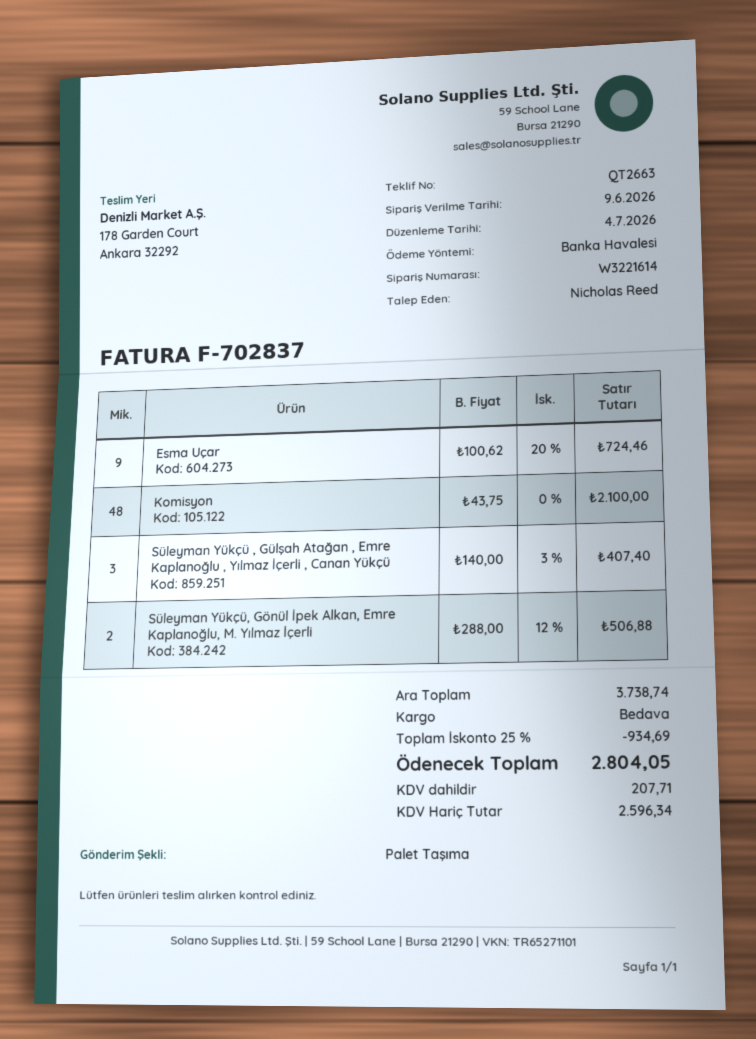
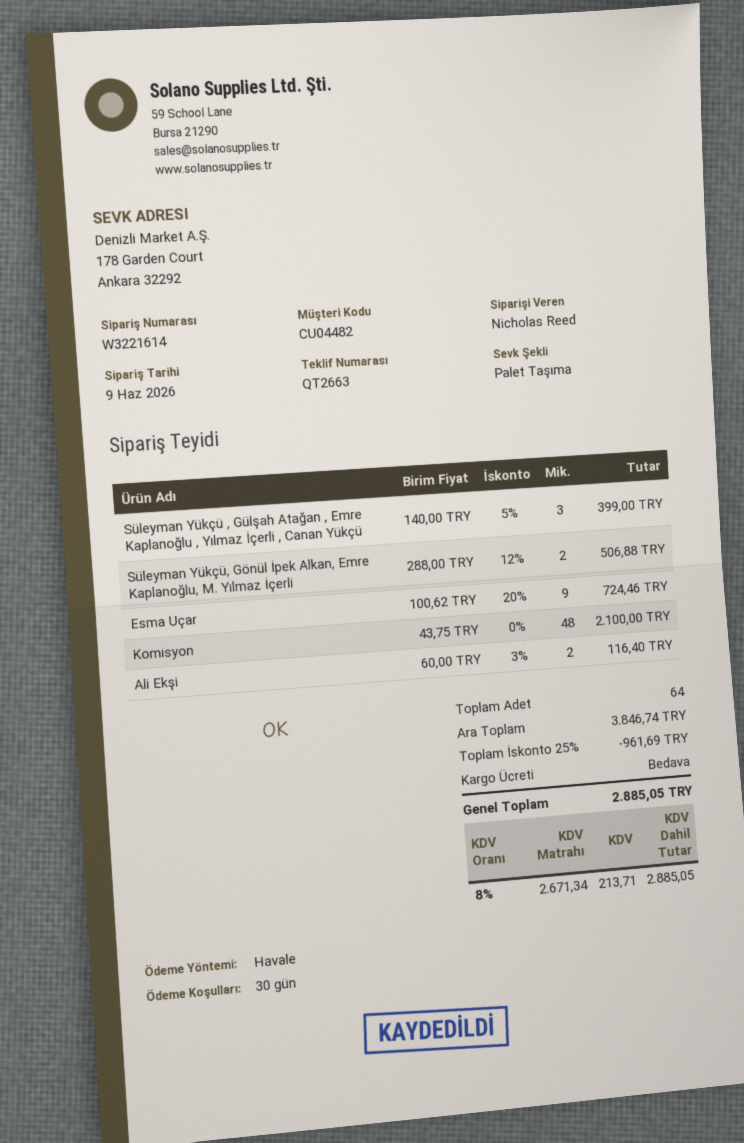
Süleyman Yükçü , Gülşah Atağan , Emre Kaplanoğlu , Yılmaz İçerli , Canan Yükçü: 3 x 140.00 - 3% = 407.40 -> 3 x 140.00 - 5% = 399.00
Ali Ekşi: none -> 2 x 60.00 - 3% = 116.40
subtotal: 3738.74 -> 3846.74
discount: 25% = 934.69 -> 25% = 961.69
net: 2596.34 -> 2671.34
tax: 207.71 -> 213.71
total: 2804.05 -> 2885.05

